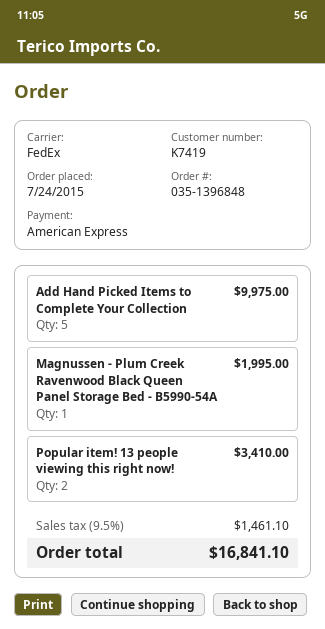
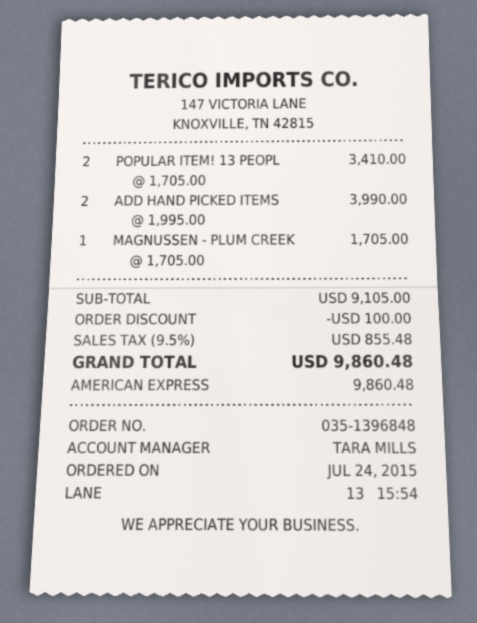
Add Hand Picked Items to Complete Your Collection: 5 for 9975.00 -> 2 for 3990.00
Magnussen - Plum Creek Ravenwood Black Queen Panel Storage Bed - B5990-54A: 1 for 1995.00 -> 1 for 1705.00
discount: none -> 100.00
tax: 9.5% = 1461.10 -> 9.5% = 855.48
total: 16841.10 -> 9860.48

